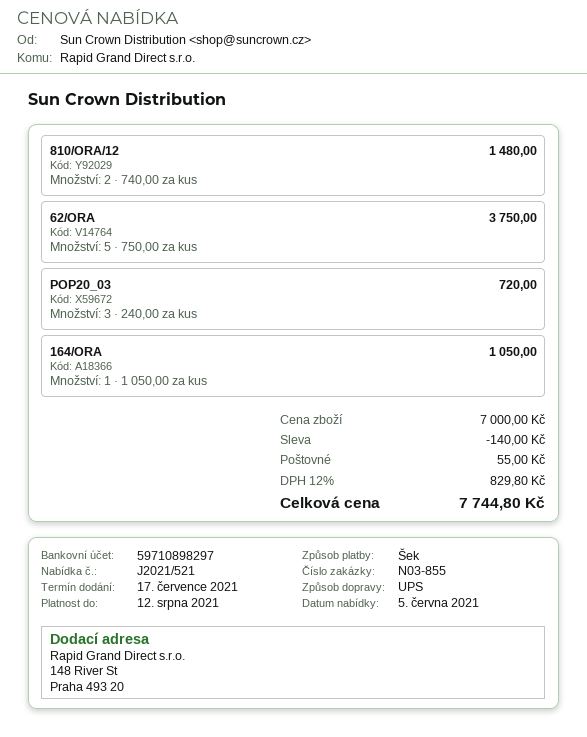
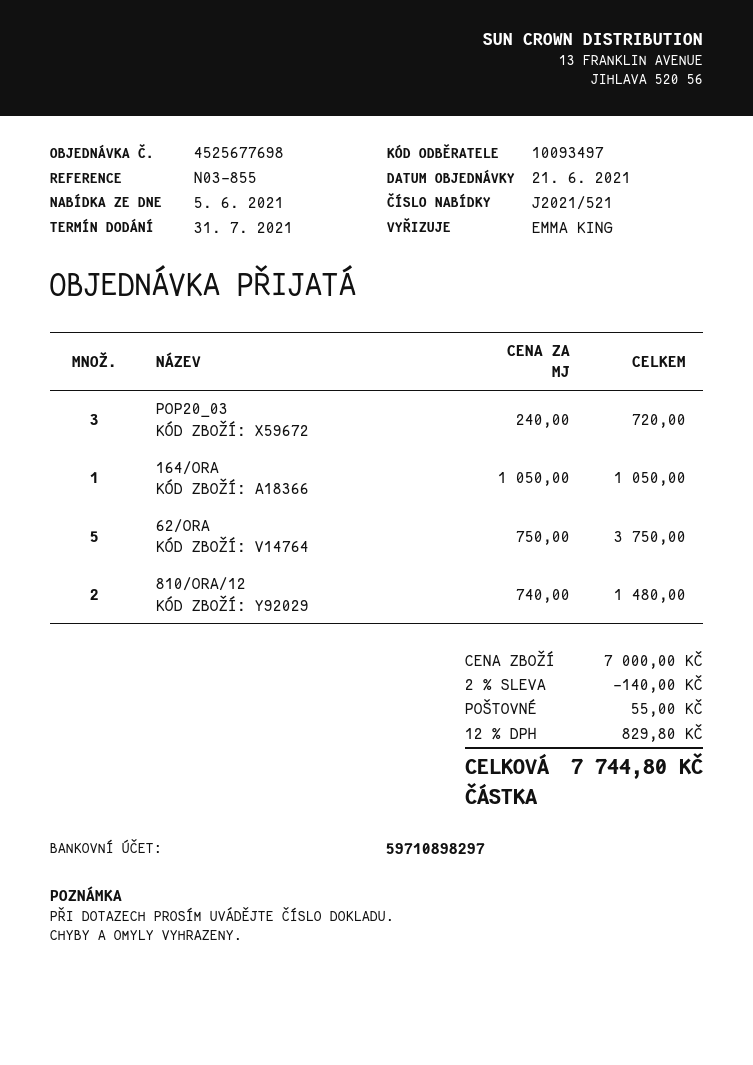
delivery date: 2021-07-17 -> 2021-07-31

